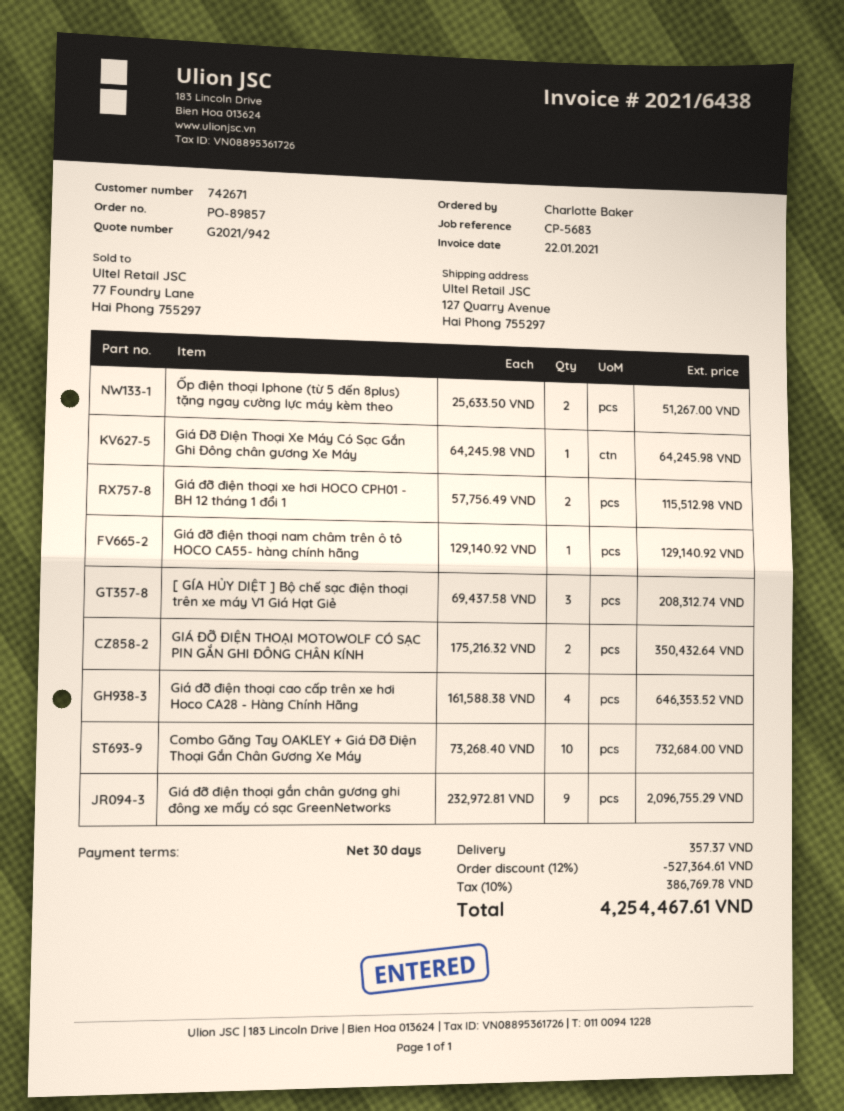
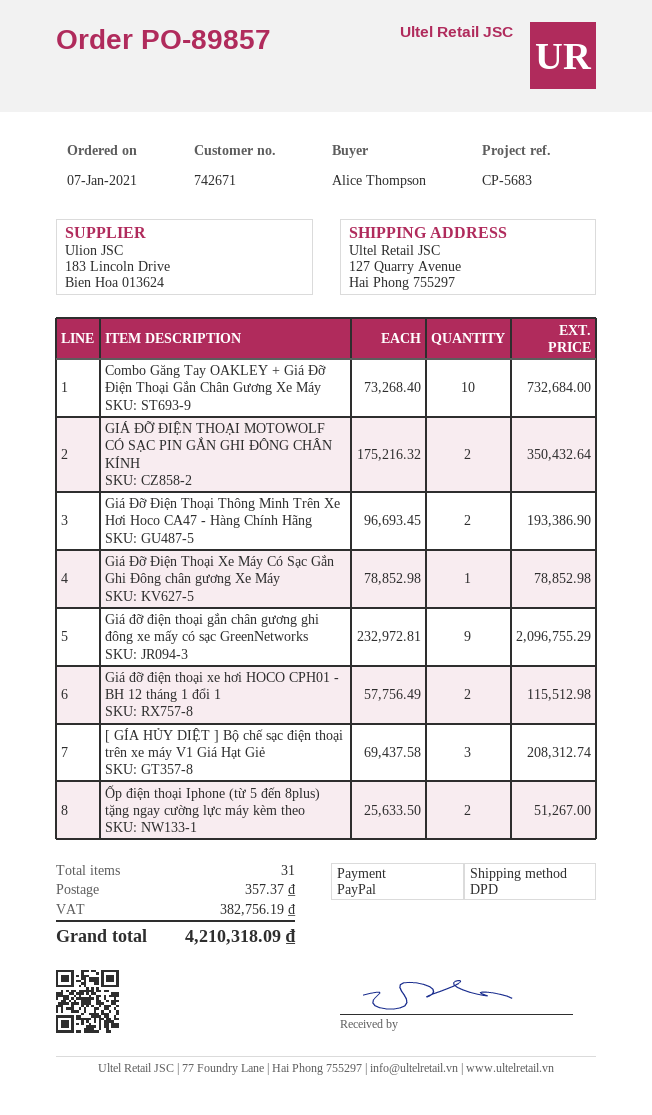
ordered by: Charlotte Baker -> Alice Thompson
Giá Đỡ Điện Thoại Xe Máy Có Sạc Gắn Ghi Đông chân gương Xe Máy: 1 x 64245.98 = 64245.98 -> 1 x 78852.98 = 78852.98
Giá đỡ điện thoại nam châm trên ô tô HOCO CA55- hàng chính hãng: 1 x 129140.92 = 129140.92 -> none
Giá đỡ điện thoại cao cấp trên xe hơi Hoco CA28 - Hàng Chính Hãng: 4 x 161588.38 = 646353.52 -> none
Giá Đỡ Điện Thoại Thông Minh Trên Xe Hơi Hoco CA47 - Hàng Chính Hãng: none -> 2 x 96693.45 = 193386.90
discount: 12% = 527364.61 -> none
tax: 386769.78 -> 382756.19
total: 4254467.61 -> 4210318.09

